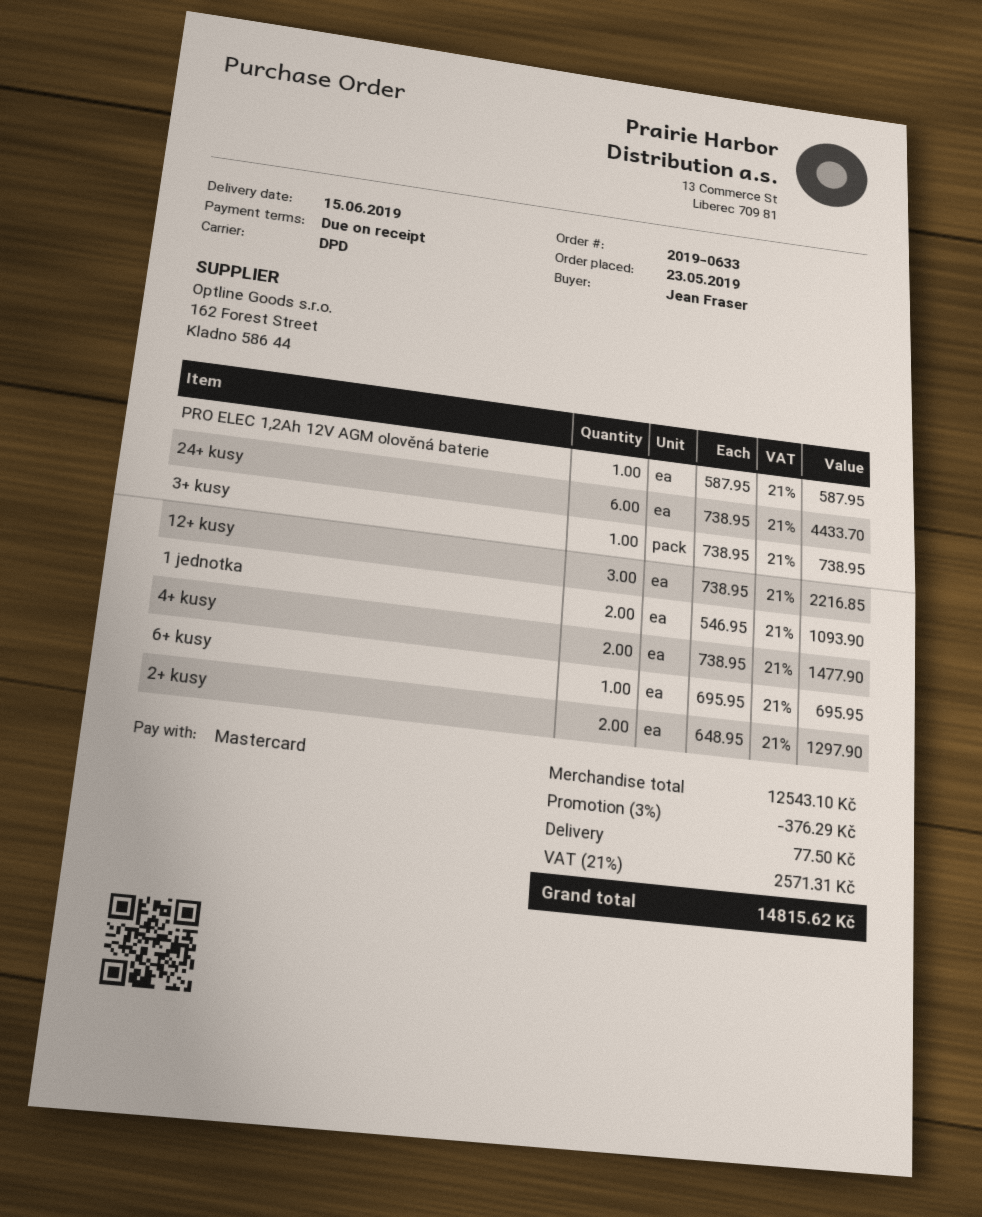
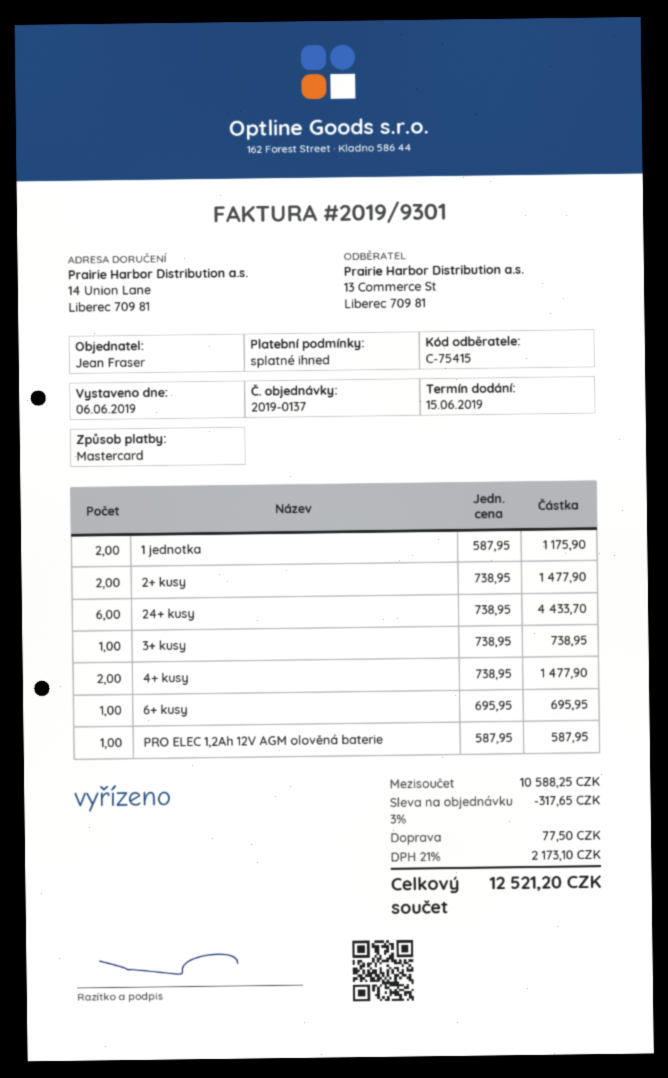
order number: 2019-0633 -> 2019-0137
12+ kusy: 3 x 738.95 = 2216.85 -> none
1 jednotka: 2 x 546.95 = 1093.90 -> 2 x 587.95 = 1175.90
2+ kusy: 2 x 648.95 = 1297.90 -> 2 x 738.95 = 1477.90
subtotal: 12543.10 -> 10588.25
discount: 3% = 376.29 -> 3% = 317.65
tax: 21% = 2571.31 -> 21% = 2173.10
total: 14815.62 -> 12521.20

